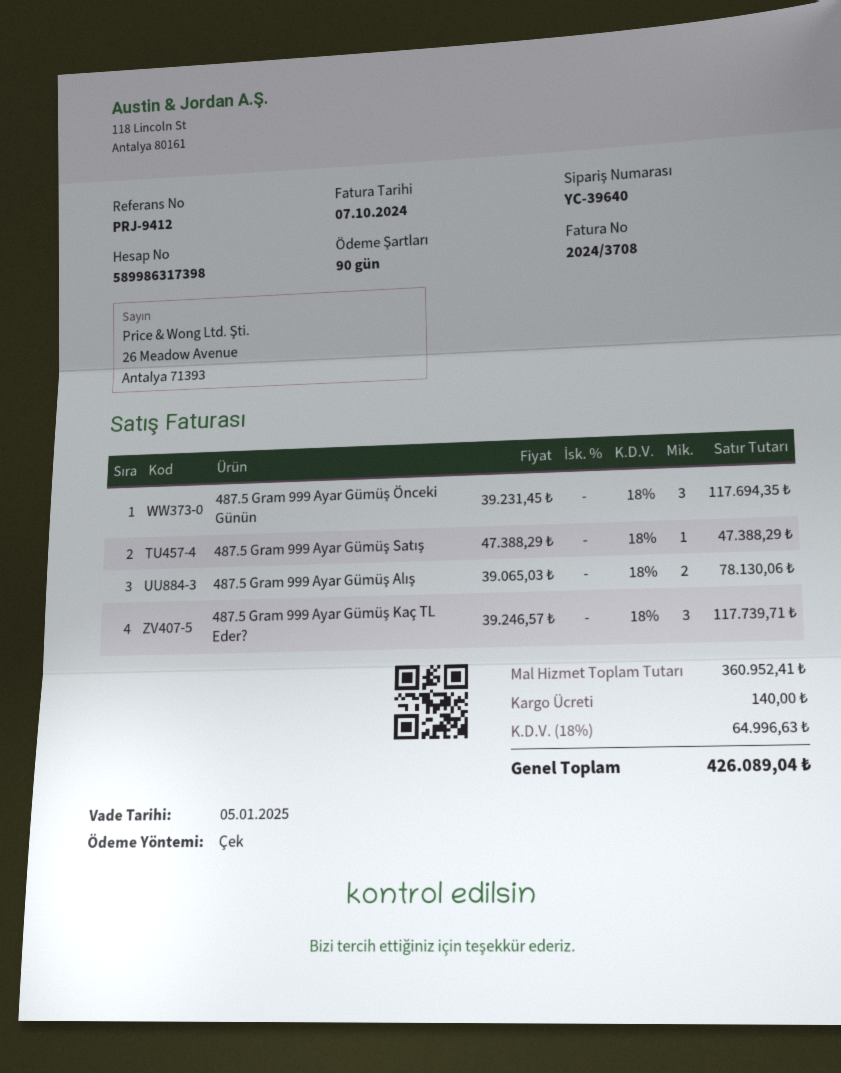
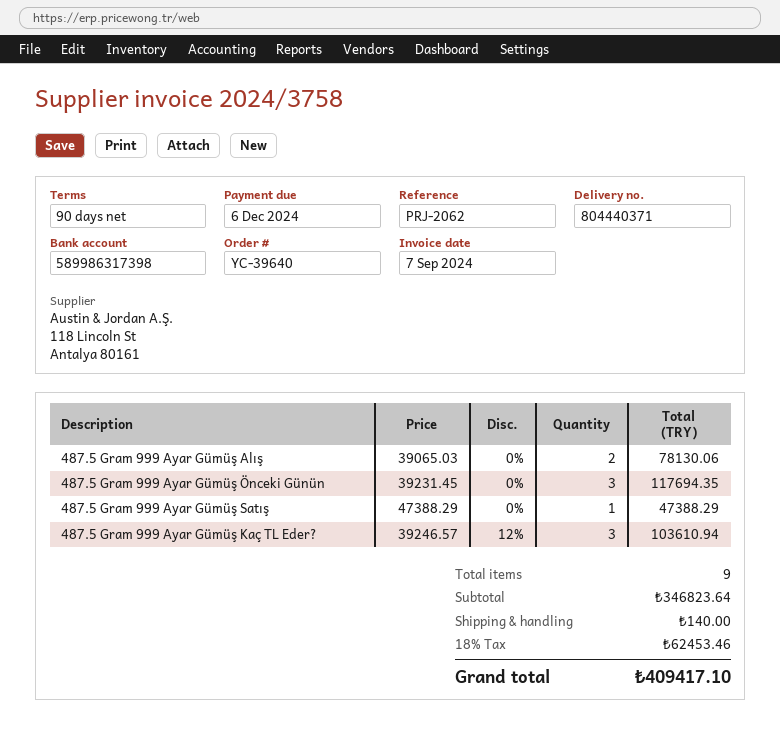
invoice number: 2024/3708 -> 2024/3758
invoice date: 2024-10-07 -> 2024-09-07
due date: 2025-01-05 -> 2024-12-06
reference: PRJ-9412 -> PRJ-2062
487.5 Gram 999 Ayar Gümüş Kaç TL Eder?: 3 x 39246.57 = 117739.71 -> 3 x 39246.57 - 12% = 103610.94
subtotal: 360952.41 -> 346823.64
tax: 18% = 64996.63 -> 18% = 62453.46
total: 426089.04 -> 409417.10

